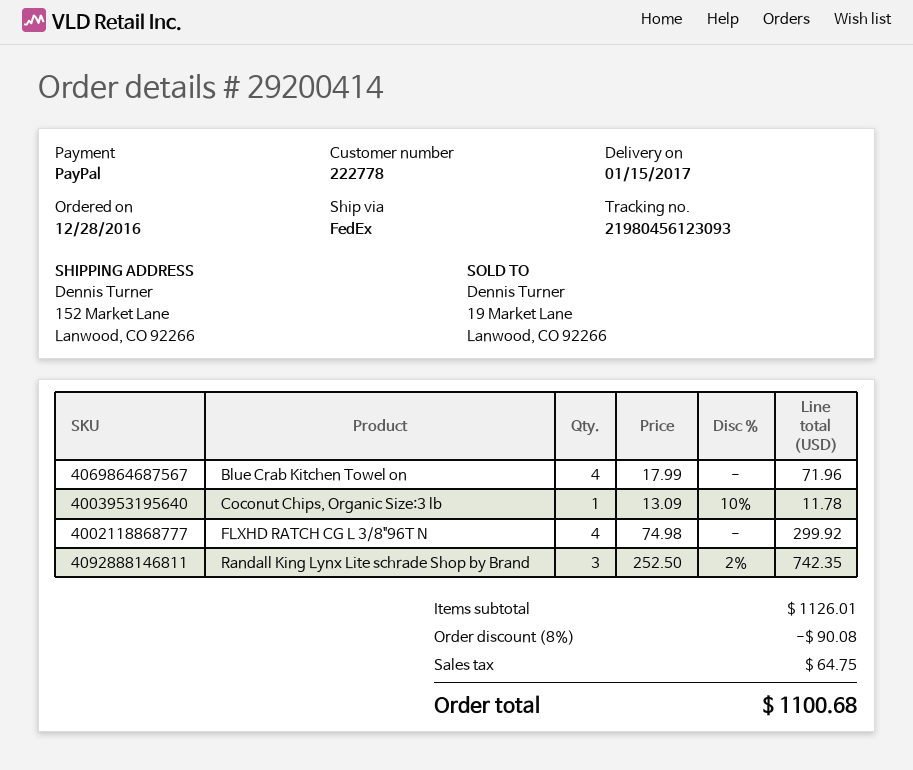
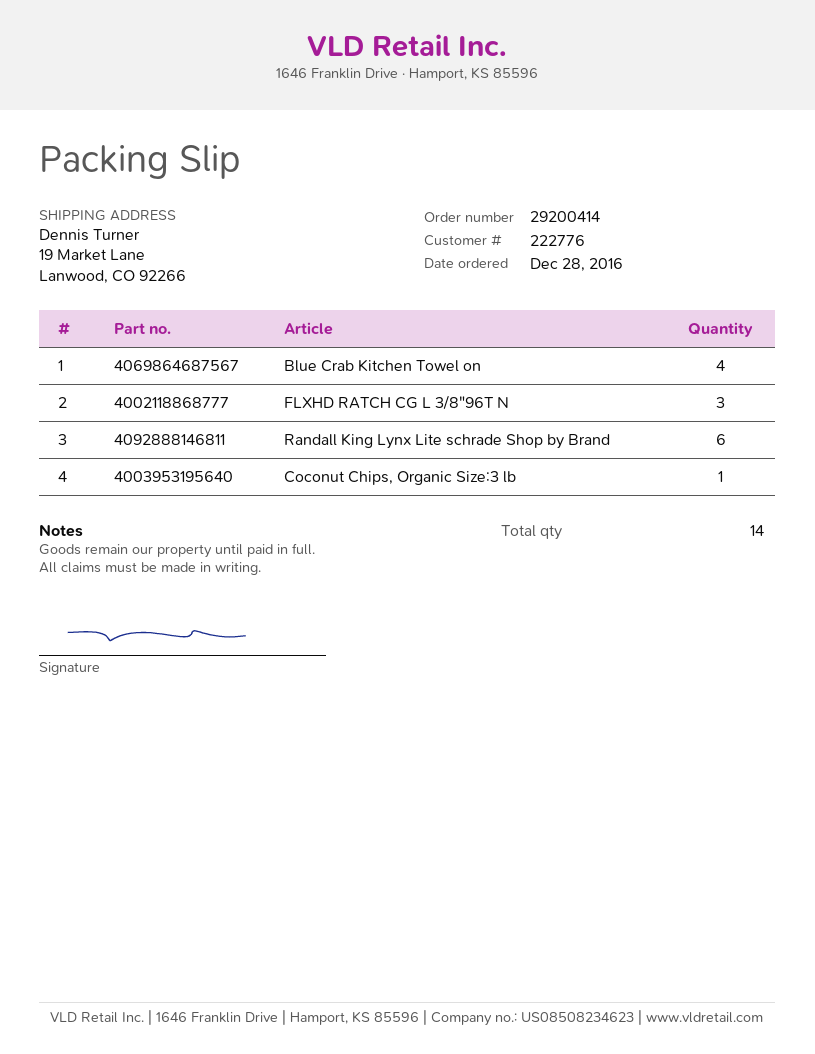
customer number: 222778 -> 222776
ship to: 152 Market Lane, Lanwood, CO 92266 -> 19 Market Lane, Lanwood, CO 92266
FLXHD RATCH CG L 3/8"96T N: 4 -> 3
Randall King Lynx Lite schrade Shop by Brand: 3 -> 6

